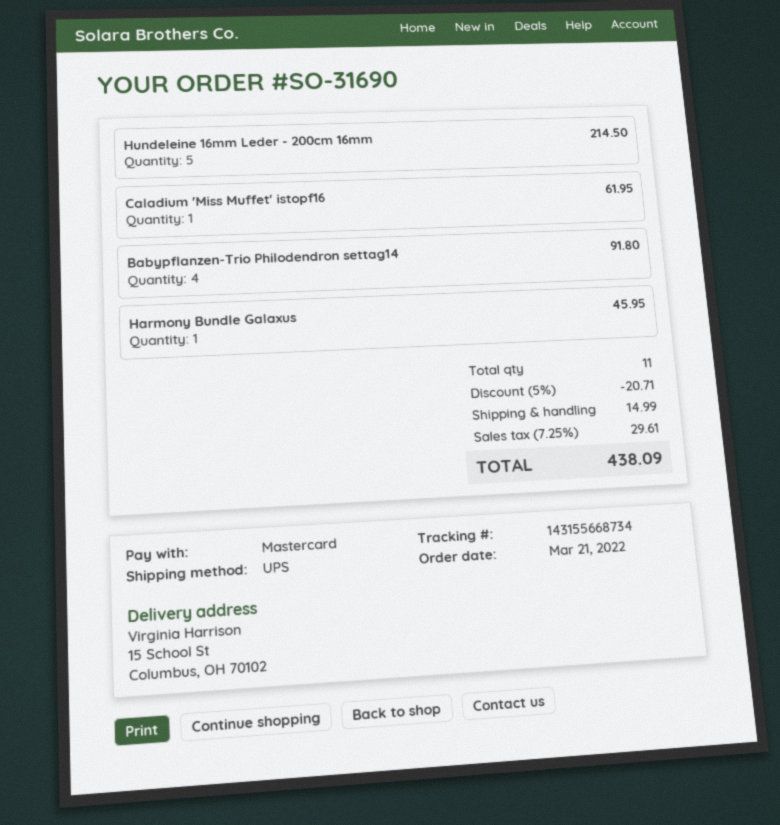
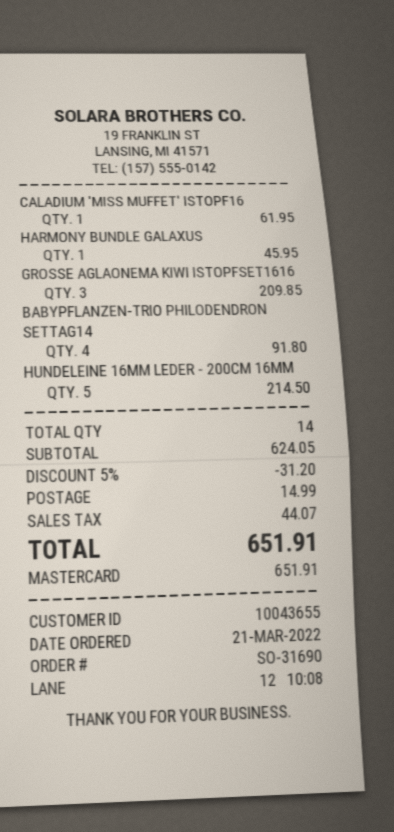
GROSSE AGLAONEMA KIWI ISTOPFSET1616: none -> 3 for 209.85
total quantity: 11 -> 14
discount: 5% = 20.71 -> 5% = 31.20
tax: 29.61 -> 44.07
total: 438.09 -> 651.91

